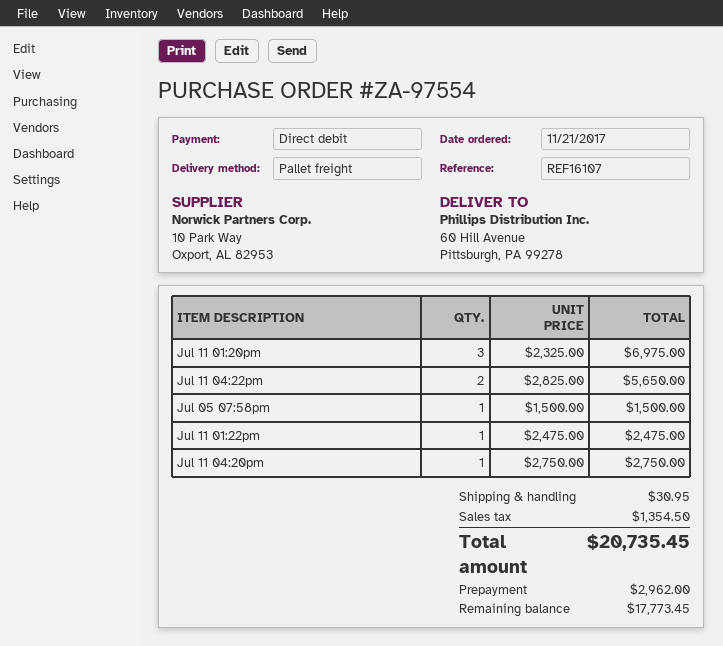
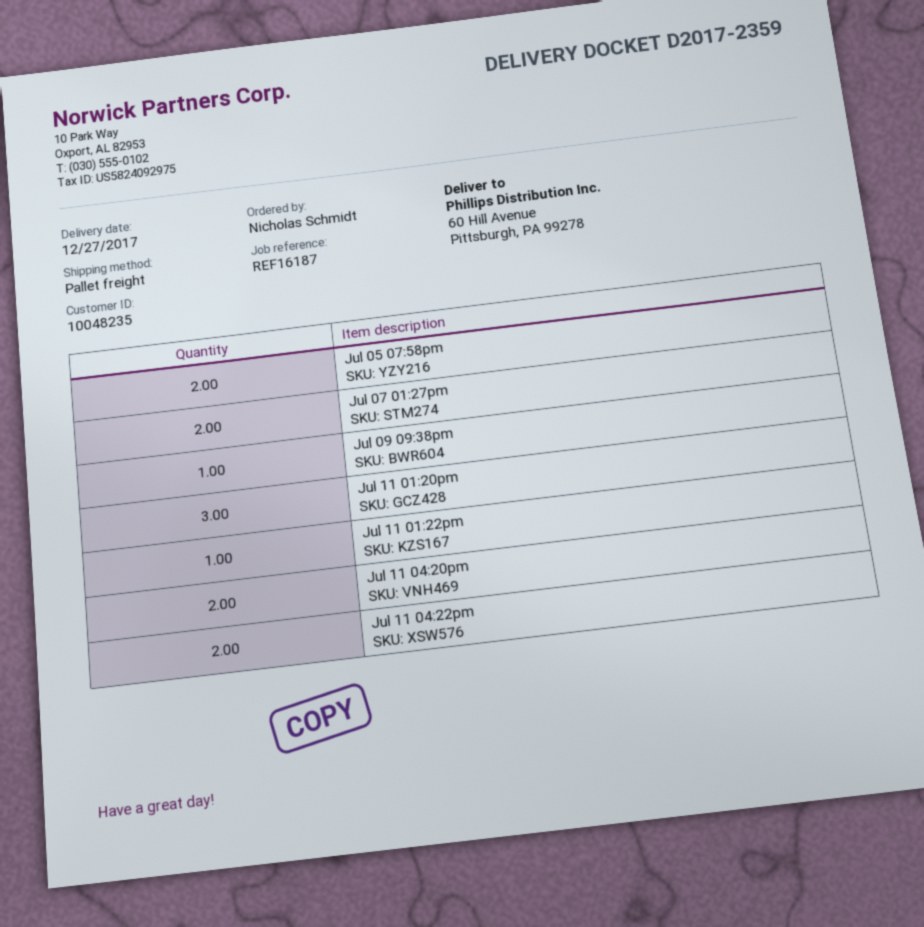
reference: REF16107 -> REF16187
Jul 05 07:58pm: 1 -> 2
Jul 11 04:20pm: 1 -> 2
Jul 07 01:27pm: none -> 2
Jul 09 09:38pm: none -> 1

